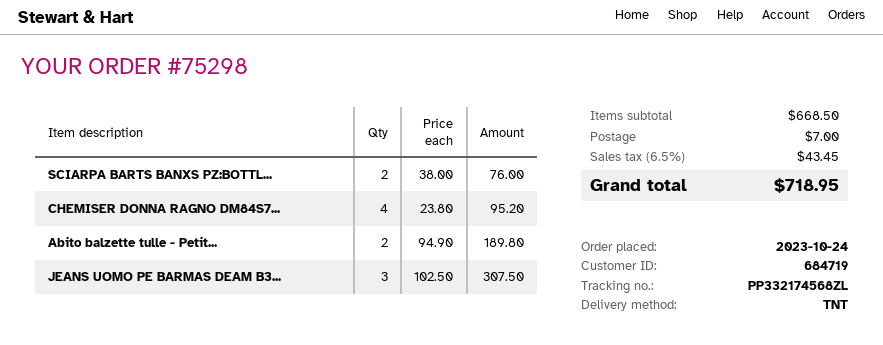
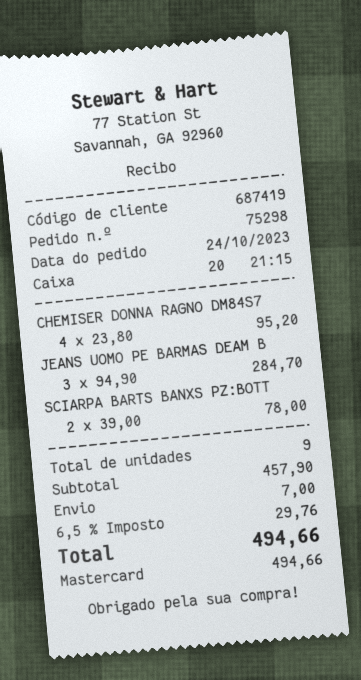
customer number: 684719 -> 687419
SCIARPA BARTS BANXS PZ:BOTTL...: 2 x 38.00 = 76.00 -> 2 x 39.00 = 78.00
Abito balzette tulle - Petit...: 2 x 94.90 = 189.80 -> none
JEANS UOMO PE BARMAS DEAM B3...: 3 x 102.50 = 307.50 -> 3 x 94.90 = 284.70
subtotal: 668.50 -> 457.90
tax: 6.5% = 43.45 -> 6.5% = 29.76
total: 718.95 -> 494.66

